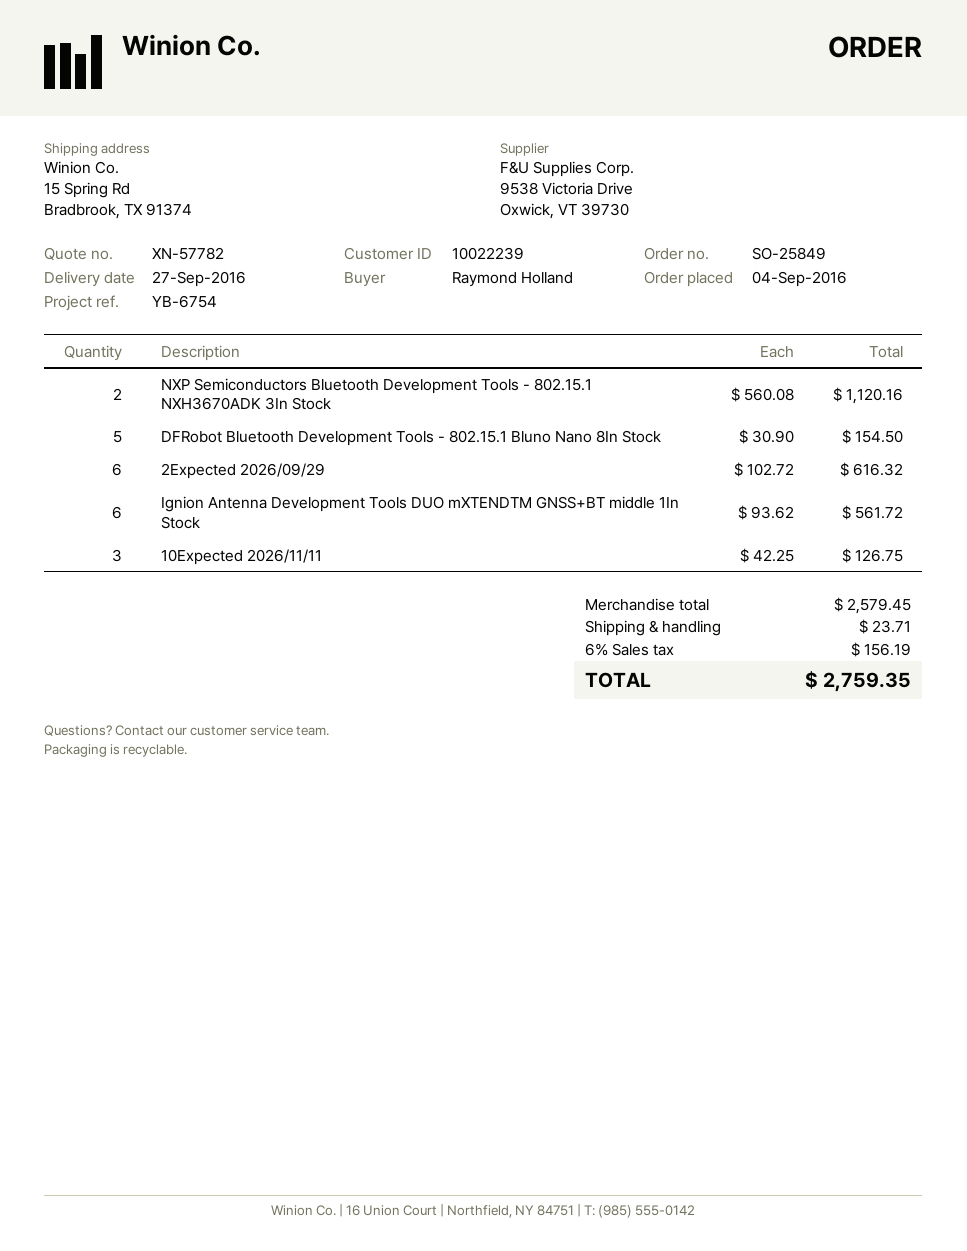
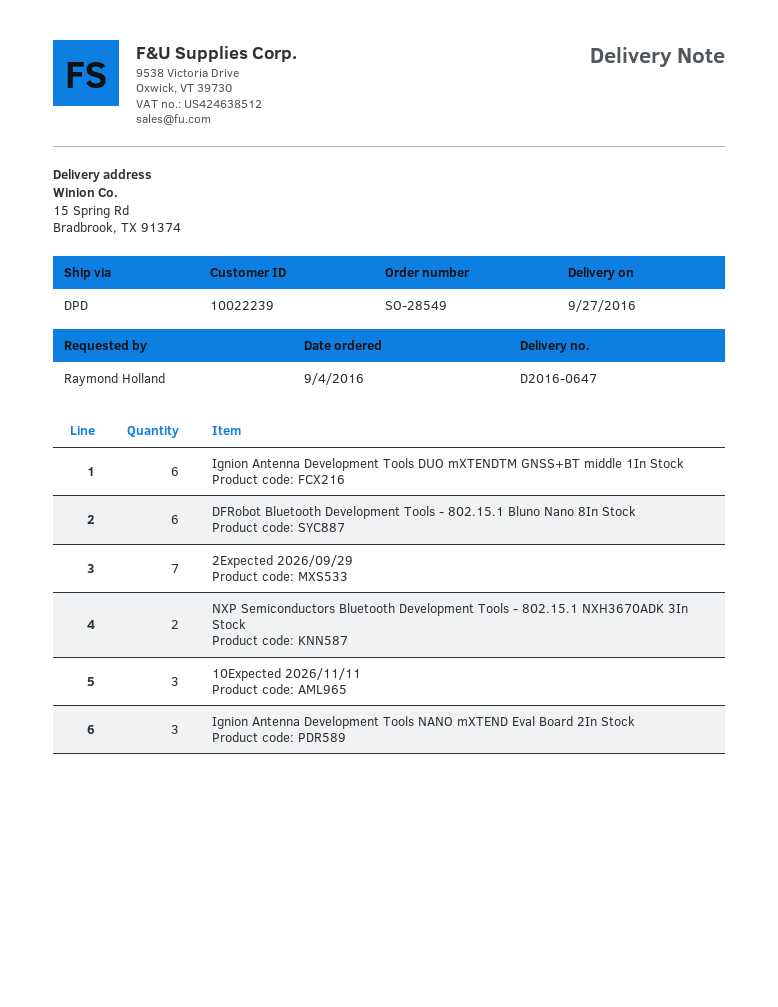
order number: SO-25849 -> SO-28549
DFRobot Bluetooth Development Tools - 802.15.1 Bluno Nano 8In Stock: 5 -> 6
2Expected 2026/09/29: 6 -> 7
Ignion Antenna Development Tools NANO mXTEND Eval Board 2In Stock: none -> 3

